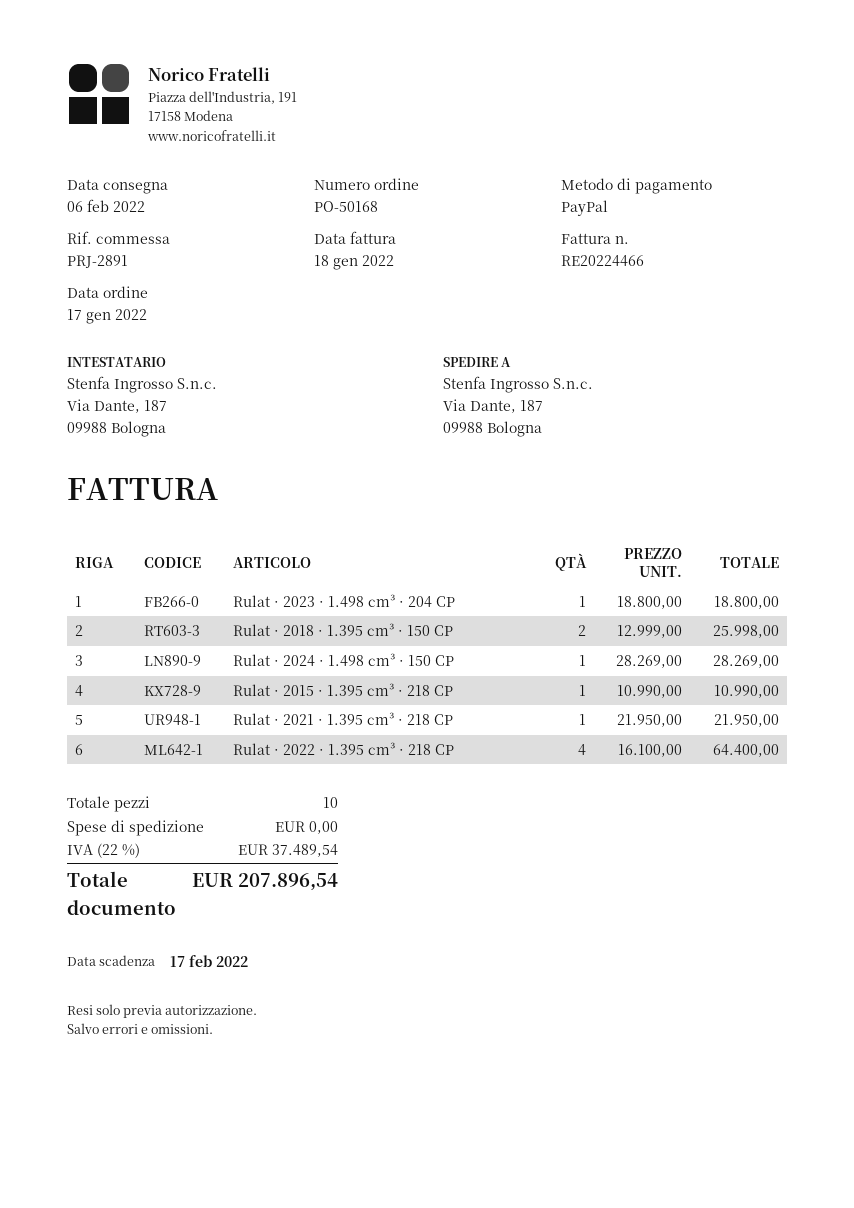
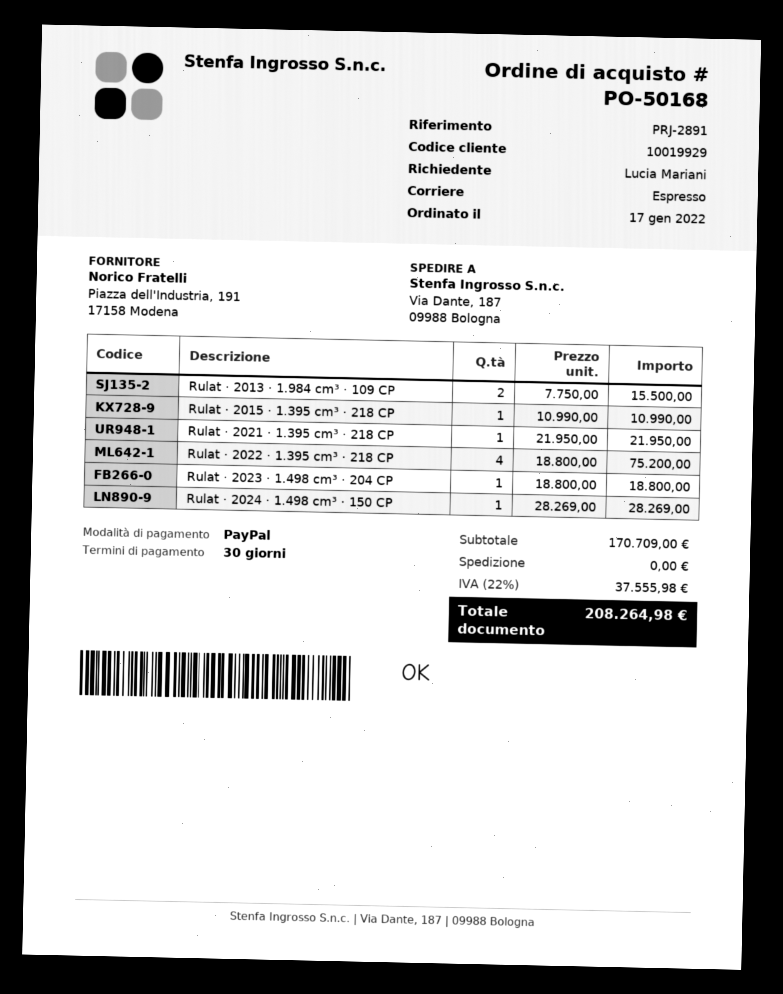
Rulat · 2018 · 1.395 cm³ · 150 CP: 2 x 12999.00 = 25998.00 -> none
Rulat · 2022 · 1.395 cm³ · 218 CP: 4 x 16100.00 = 64400.00 -> 4 x 18800.00 = 75200.00
Rulat · 2013 · 1.984 cm³ · 109 CP: none -> 2 x 7750.00 = 15500.00
tax: 22% = 37489.54 -> 22% = 37555.98
total: 207896.54 -> 208264.98

